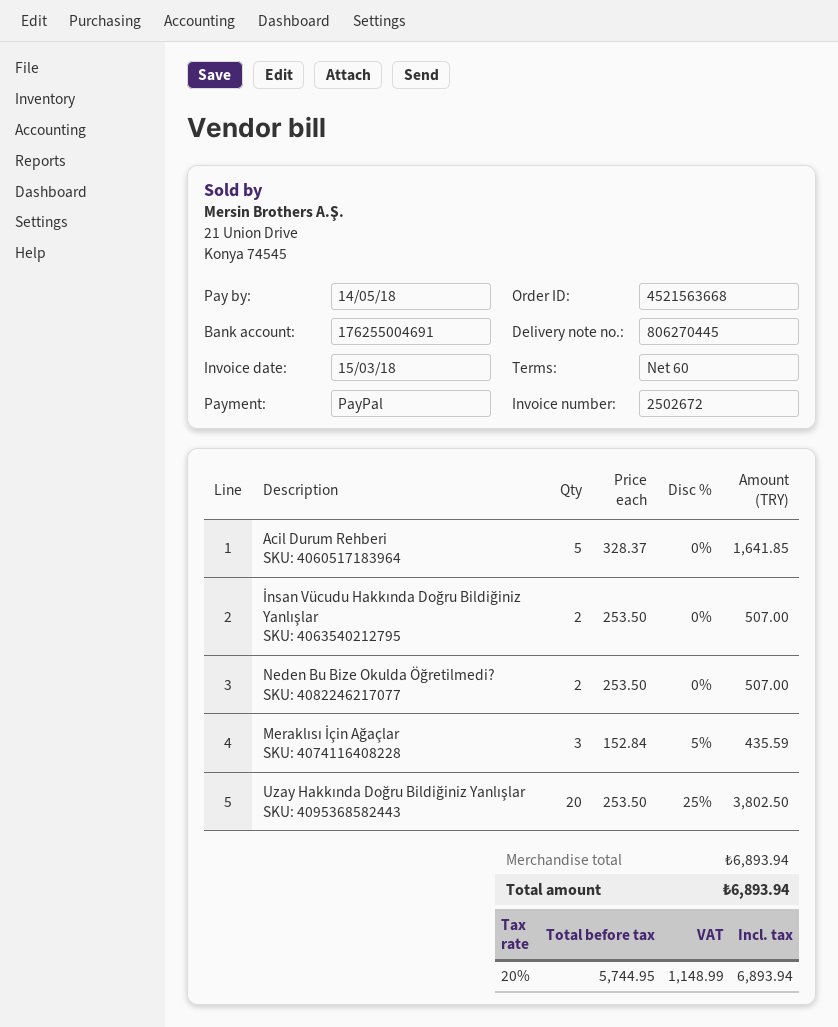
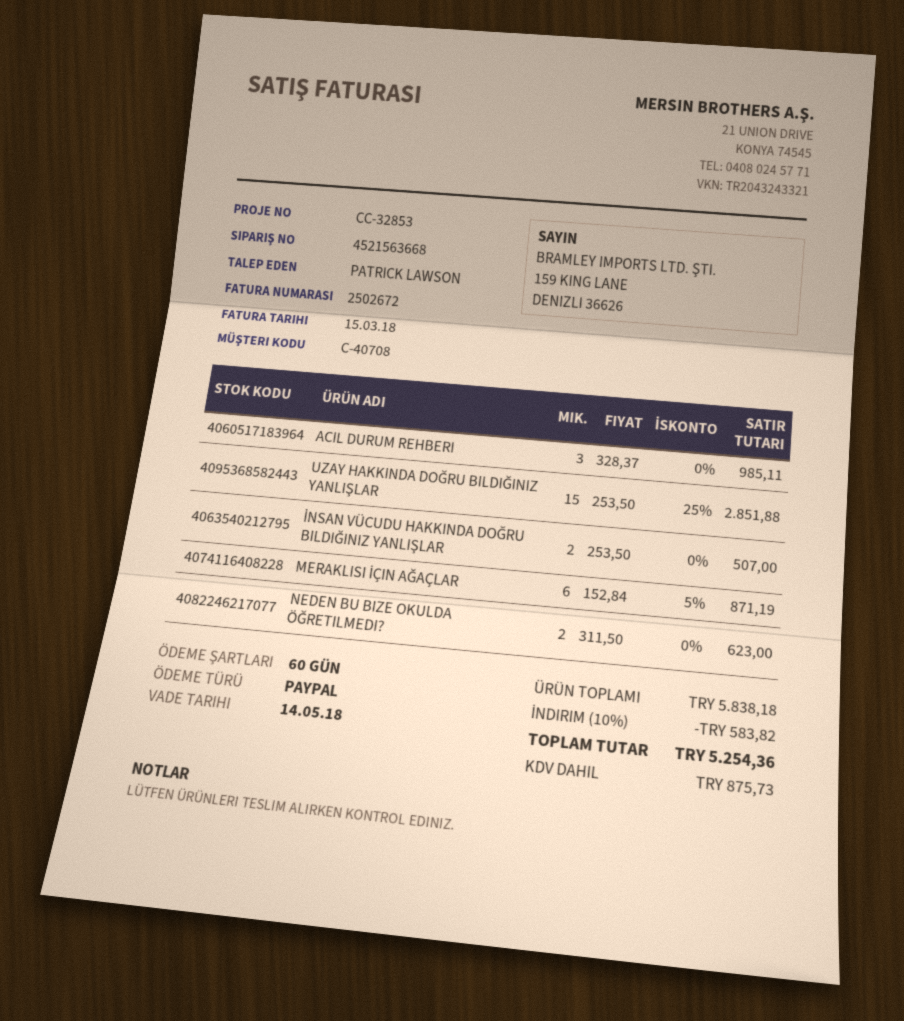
Acil Durum Rehberi: 5 x 328.37 = 1641.85 -> 3 x 328.37 = 985.11
Neden Bu Bize Okulda Öğretilmedi?: 2 x 253.50 = 507.00 -> 2 x 311.50 = 623.00
Meraklısı İçin Ağaçlar: 3 x 152.84 - 5% = 435.59 -> 6 x 152.84 - 5% = 871.19
Uzay Hakkında Doğru Bildiğiniz Yanlışlar: 20 x 253.50 - 25% = 3802.50 -> 15 x 253.50 - 25% = 2851.88
subtotal: 6893.94 -> 5838.18
discount: none -> 10% = 583.82
tax: 1148.99 -> 875.73
total: 6893.94 -> 5254.36

